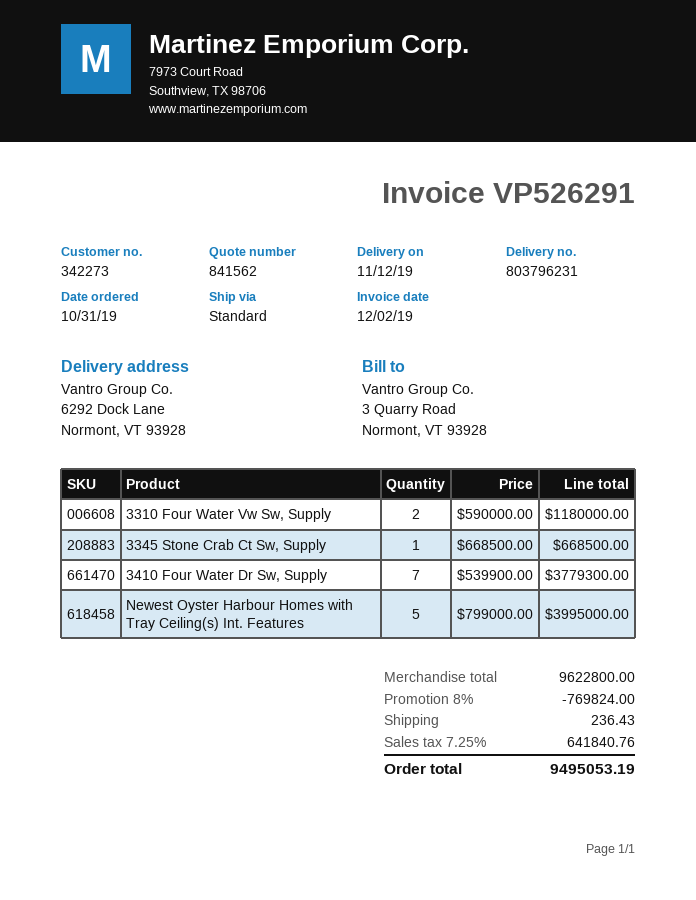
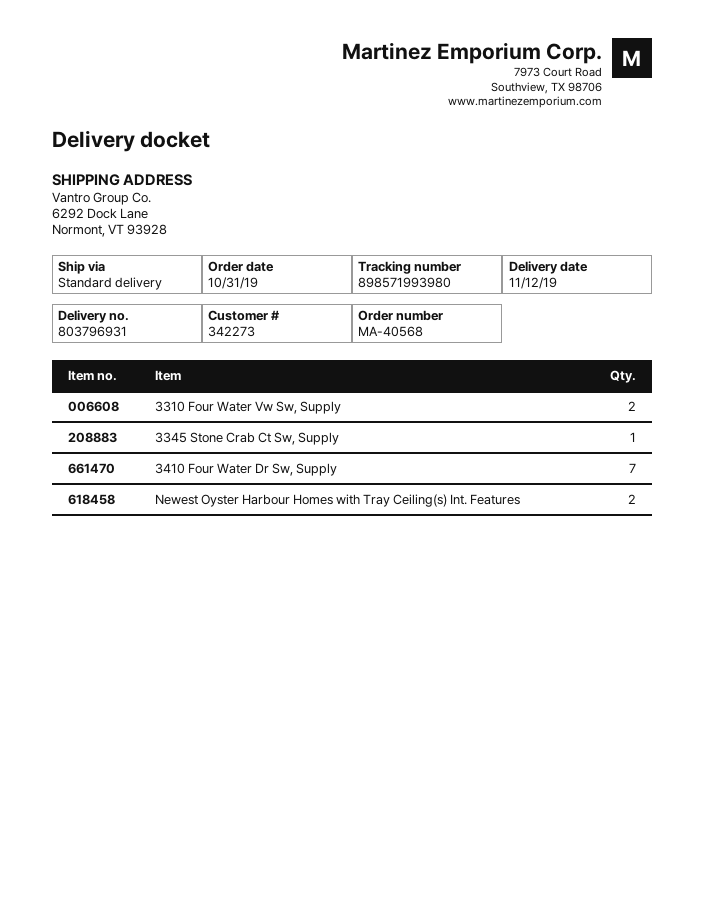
delivery note number: 803796231 -> 803796931
Newest Oyster Harbour Homes with Tray Ceiling(s) Int. Features: 5 -> 2

